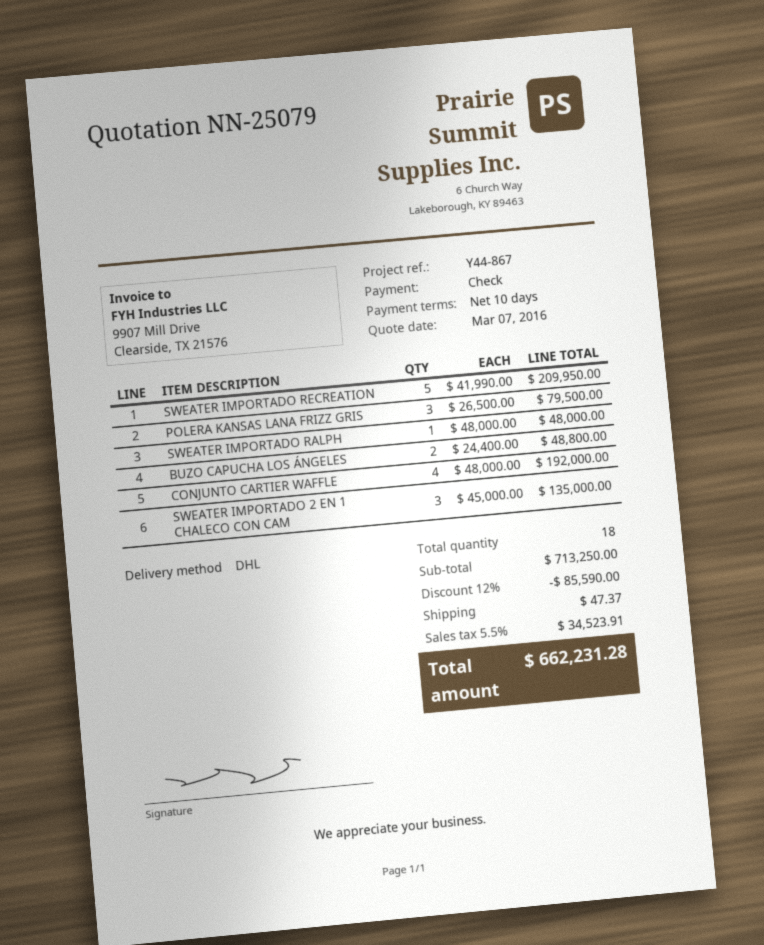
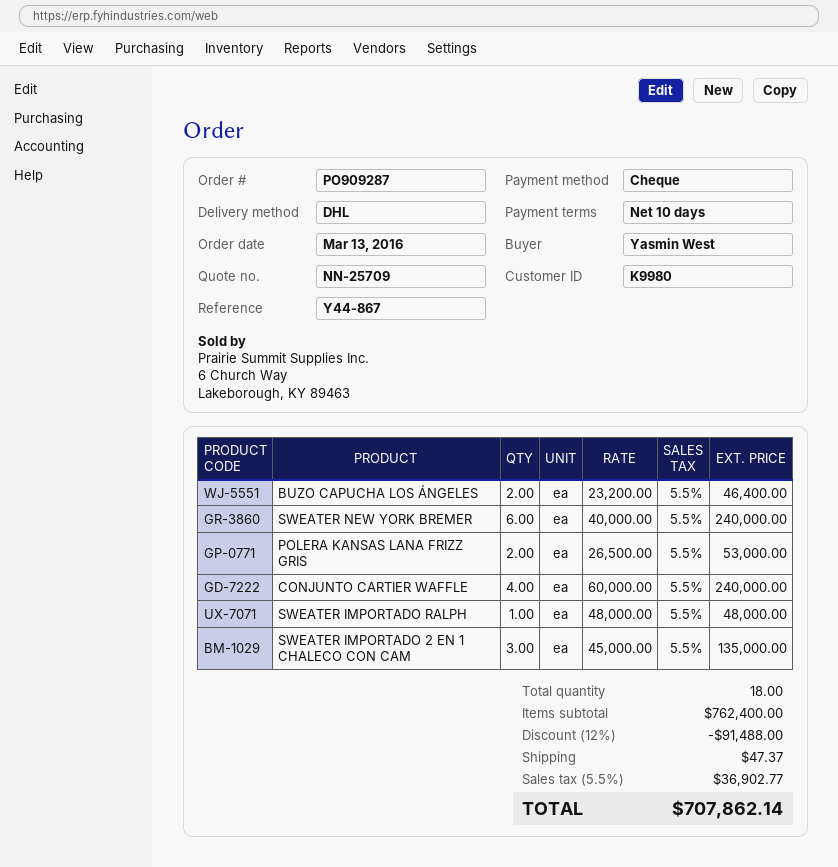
quote number: NN-25079 -> NN-25709
SWEATER IMPORTADO RECREATION: 5 x 41990.00 = 209950.00 -> none
POLERA KANSAS LANA FRIZZ GRIS: 3 x 26500.00 = 79500.00 -> 2 x 26500.00 = 53000.00
BUZO CAPUCHA LOS ÁNGELES: 2 x 24400.00 = 48800.00 -> 2 x 23200.00 = 46400.00
CONJUNTO CARTIER WAFFLE: 4 x 48000.00 = 192000.00 -> 4 x 60000.00 = 240000.00
SWEATER NEW YORK BREMER: none -> 6 x 40000.00 = 240000.00
subtotal: 713250.00 -> 762400.00
discount: 12% = 85590.00 -> 12% = 91488.00
tax: 5.5% = 34523.91 -> 5.5% = 36902.77
total: 662231.28 -> 707862.14

